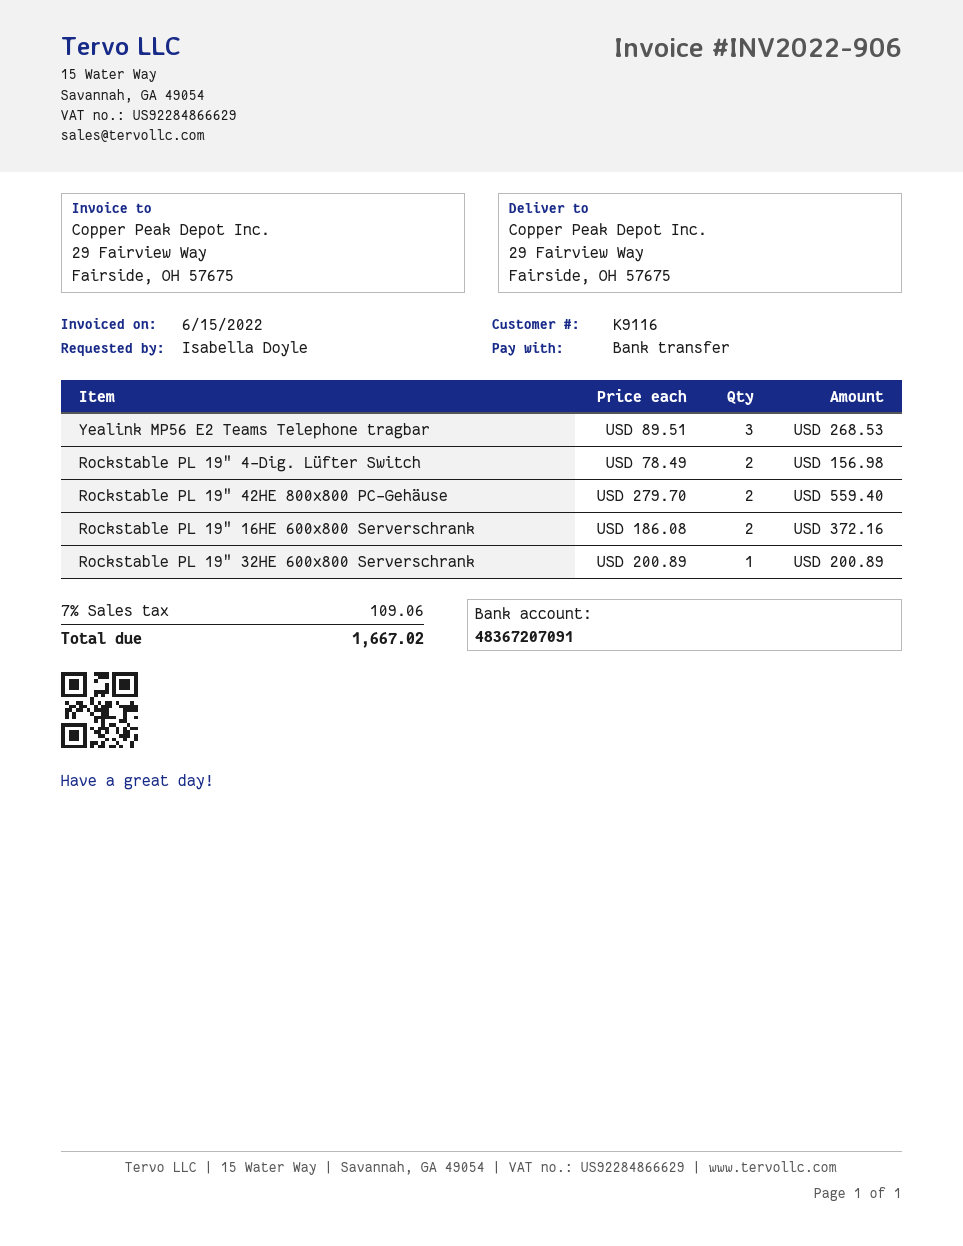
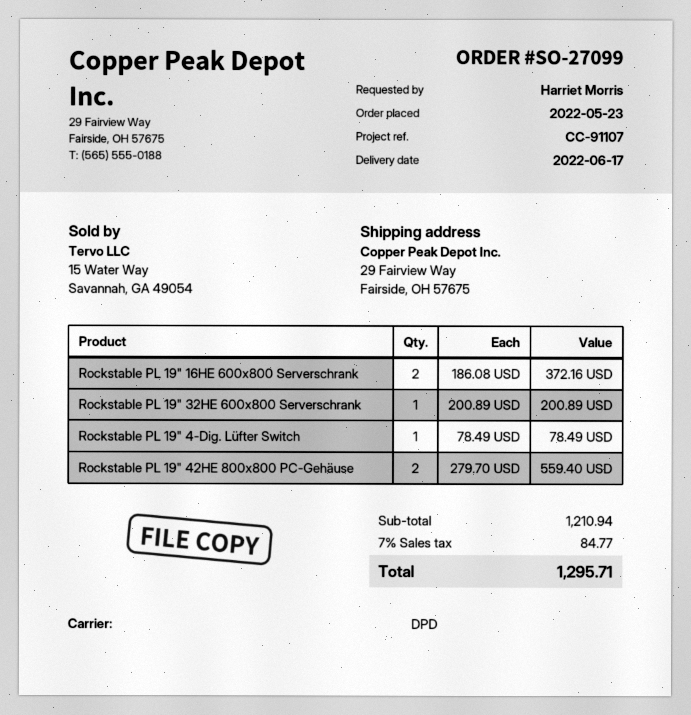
ordered by: Isabella Doyle -> Harriet Morris
Yealink MP56 E2 Teams Telephone tragbar: 3 x 89.51 = 268.53 -> none
Rockstable PL 19" 4-Dig. Lüfter Switch: 2 x 78.49 = 156.98 -> 1 x 78.49 = 78.49
tax: 7% = 109.06 -> 7% = 84.77
total: 1667.02 -> 1295.71

